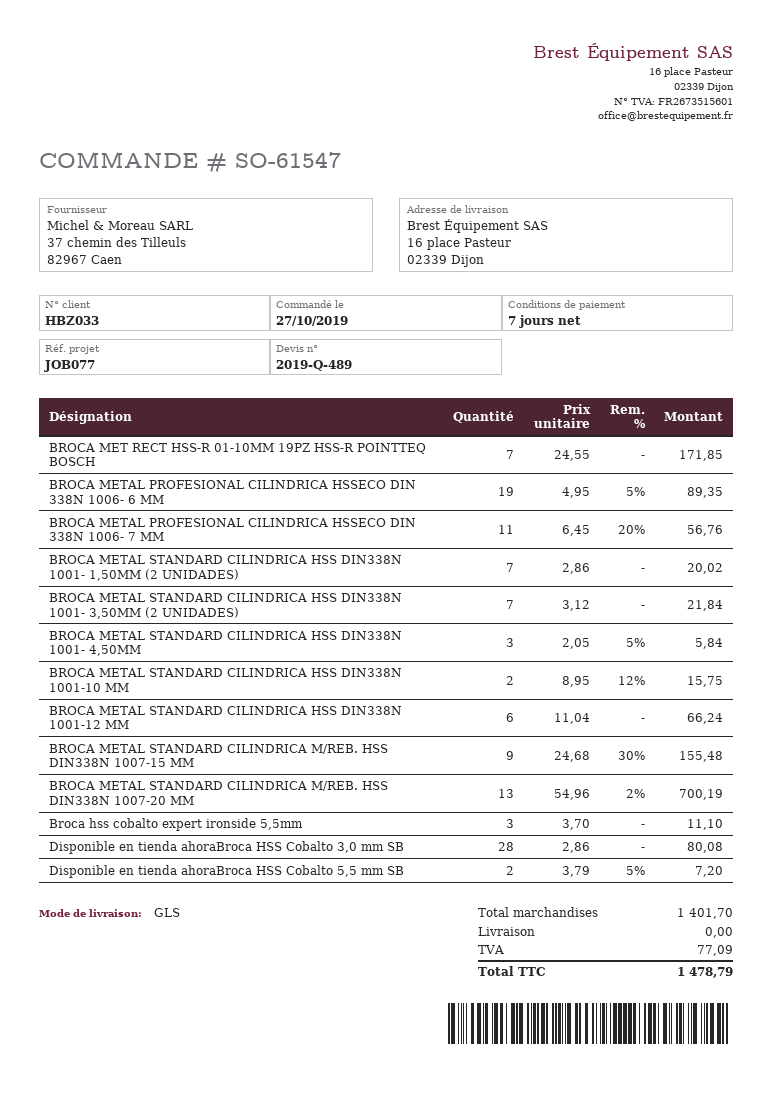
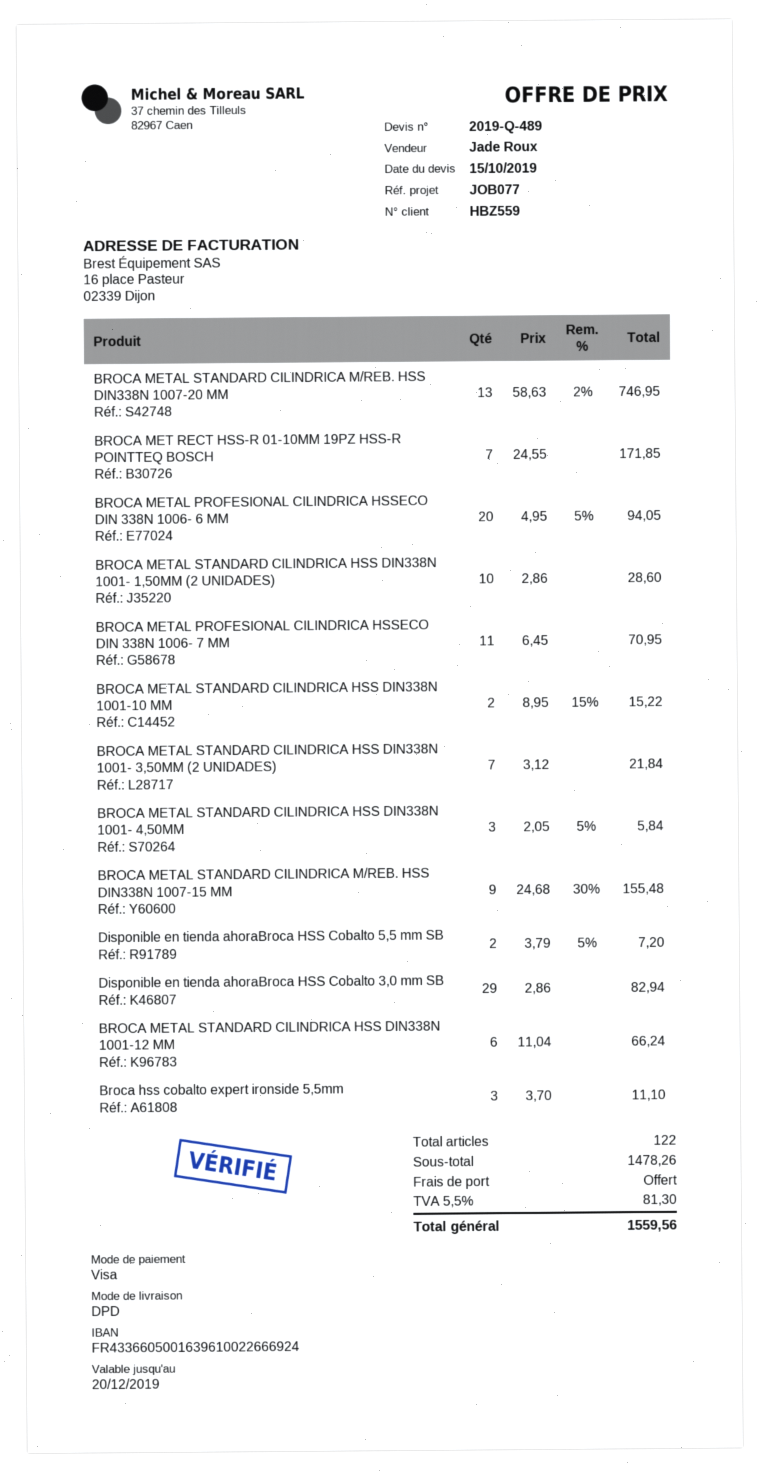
customer number: HBZ033 -> HBZ559
shipping method: GLS -> DPD
BROCA METAL PROFESIONAL CILINDRICA HSSECO DIN 338N 1006- 6 MM: 19 x 4.95 - 5% = 89.35 -> 20 x 4.95 - 5% = 94.05
BROCA METAL PROFESIONAL CILINDRICA HSSECO DIN 338N 1006- 7 MM: 11 x 6.45 - 20% = 56.76 -> 11 x 6.45 = 70.95
BROCA METAL STANDARD CILINDRICA HSS DIN338N 1001- 1,50MM (2 UNIDADES): 7 x 2.86 = 20.02 -> 10 x 2.86 = 28.60
BROCA METAL STANDARD CILINDRICA HSS DIN338N 1001-10 MM: 2 x 8.95 - 12% = 15.75 -> 2 x 8.95 - 15% = 15.22
BROCA METAL STANDARD CILINDRICA M/REB. HSS DIN338N 1007-20 MM: 13 x 54.96 - 2% = 700.19 -> 13 x 58.63 - 2% = 746.95
Disponible en tienda ahoraBroca HSS Cobalto 3,0 mm SB: 28 x 2.86 = 80.08 -> 29 x 2.86 = 82.94
subtotal: 1401.70 -> 1478.26
tax: 77.09 -> 81.30
total: 1478.79 -> 1559.56

